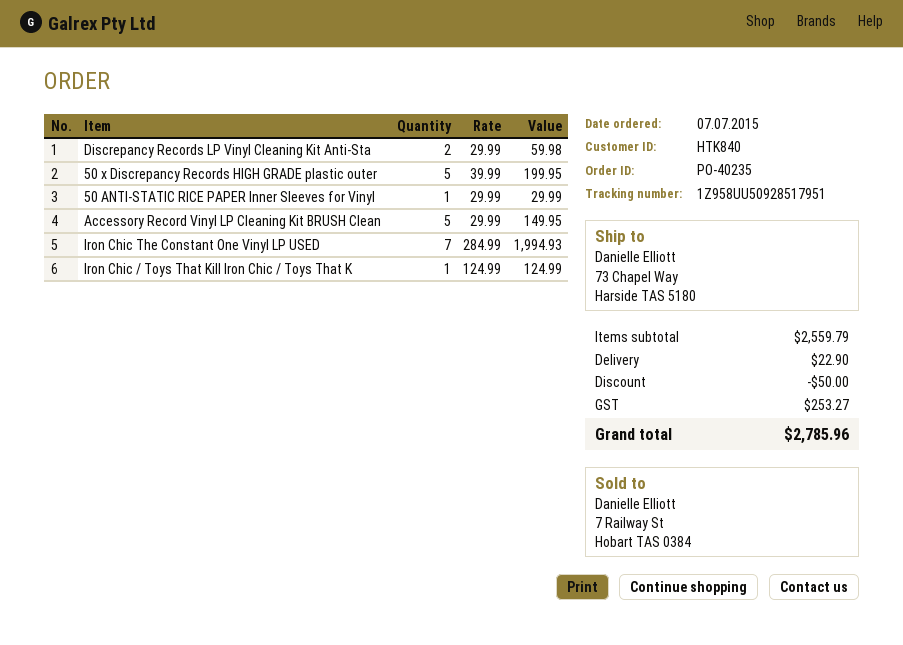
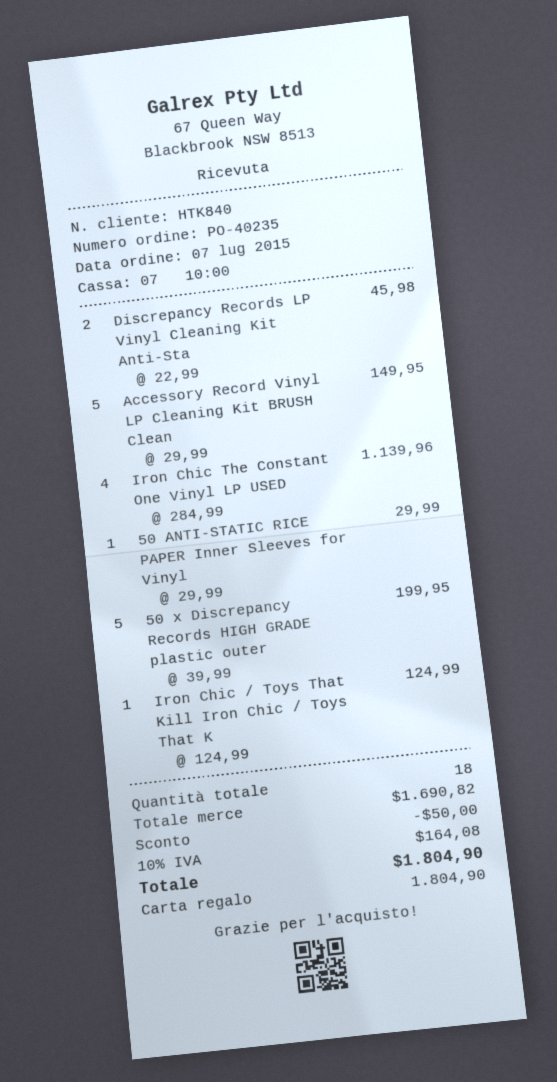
Discrepancy Records LP Vinyl Cleaning Kit Anti-Sta: 2 x 29.99 = 59.98 -> 2 x 22.99 = 45.98
Iron Chic The Constant One Vinyl LP USED: 7 x 284.99 = 1994.93 -> 4 x 284.99 = 1139.96
subtotal: 2559.79 -> 1690.82
shipping: 22.90 -> none
tax: 253.27 -> 164.08
total: 2785.96 -> 1804.90

